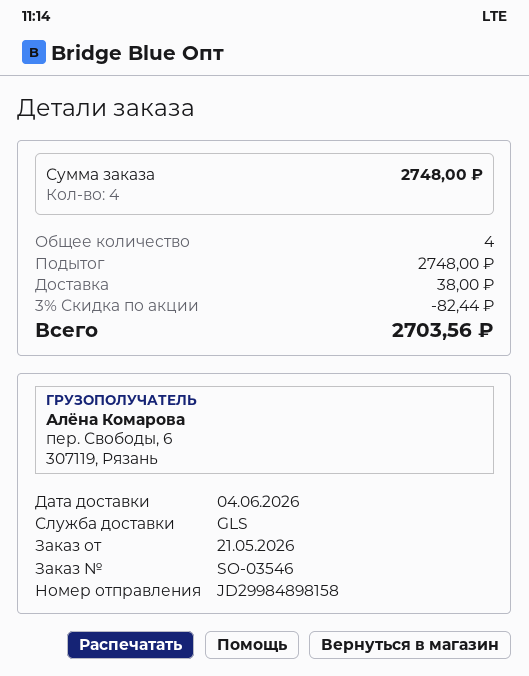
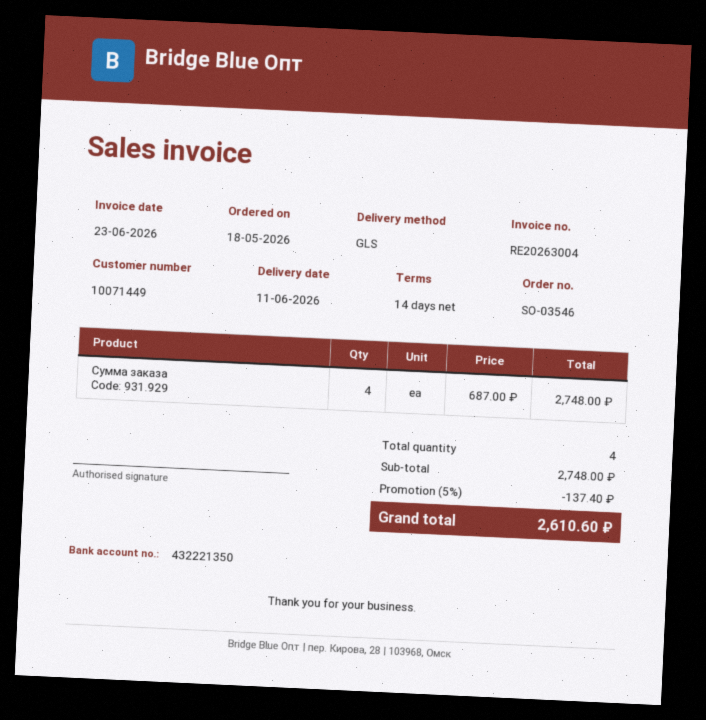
order date: 2026-05-21 -> 2026-05-18
delivery date: 2026-06-04 -> 2026-06-11
discount: 3% = 82.44 -> 5% = 137.40
shipping: 38.00 -> none
total: 2703.56 -> 2610.60

